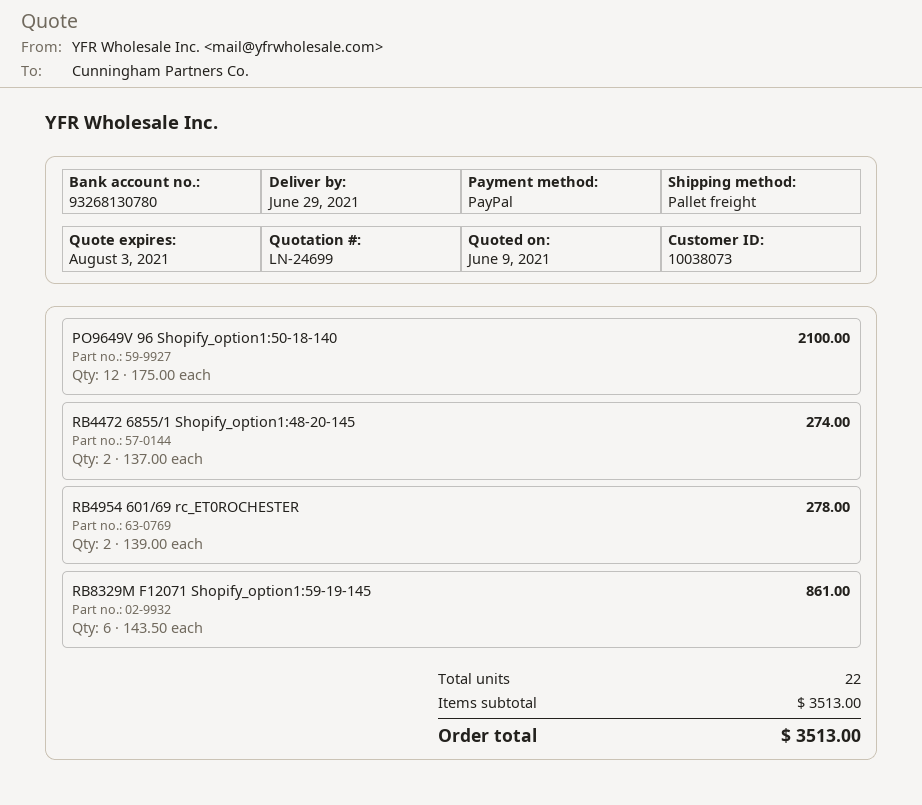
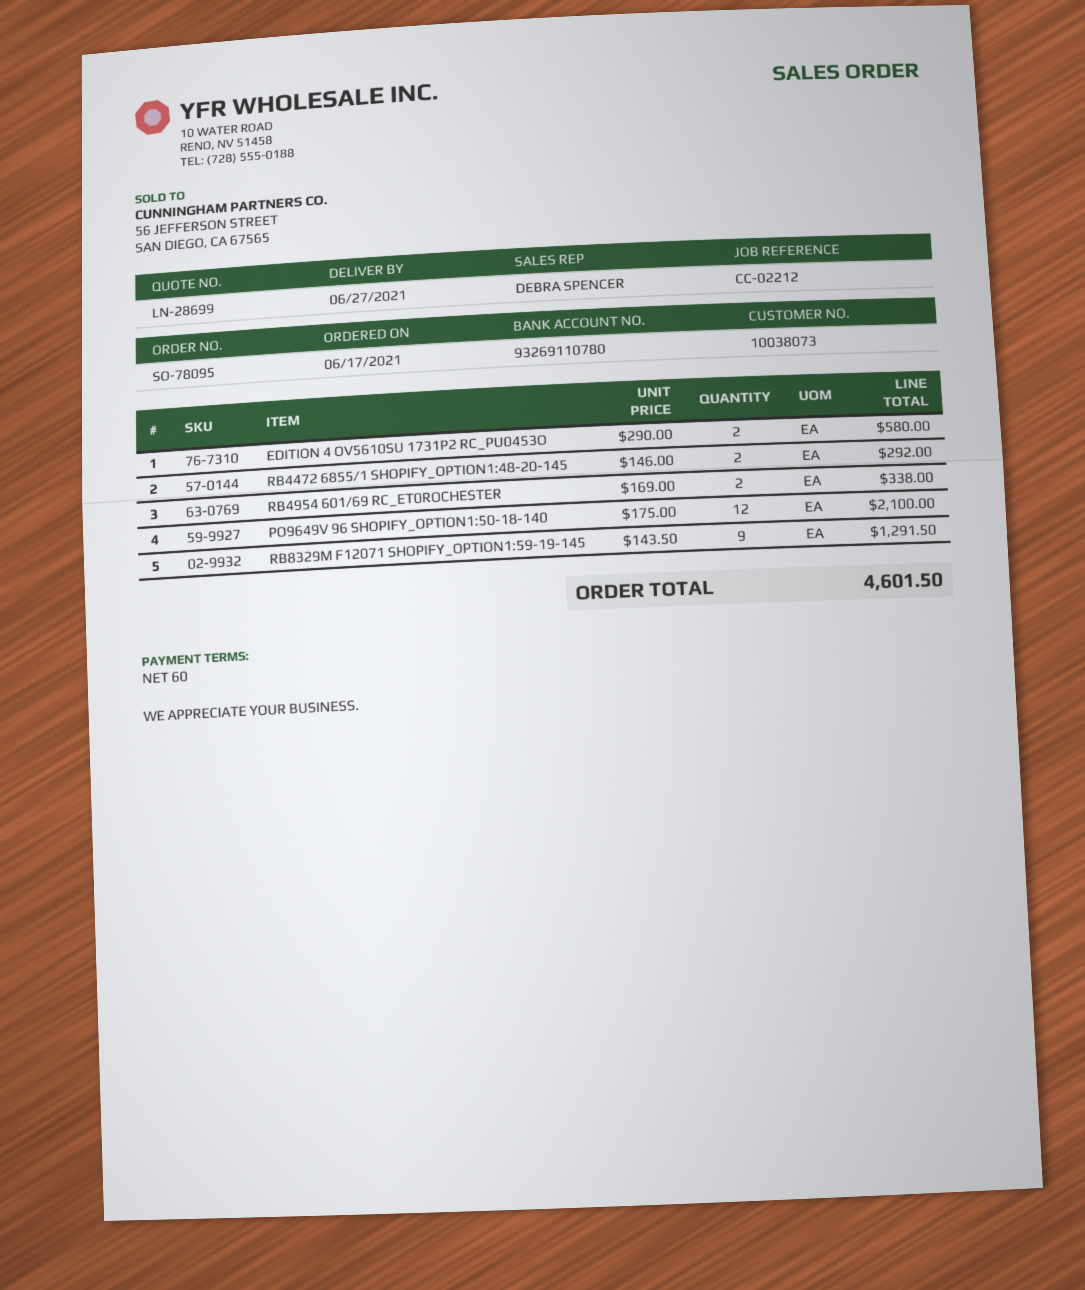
quote number: LN-24699 -> LN-28699
delivery date: 2021-06-29 -> 2021-06-27
bank account: 93268130780 -> 93269110780
RB4472 6855/1 Shopify_option1:48-20-145: 2 x 137.00 = 274.00 -> 2 x 146.00 = 292.00
RB4954 601/69 rc_ET0ROCHESTER: 2 x 139.00 = 278.00 -> 2 x 169.00 = 338.00
RB8329M F12071 Shopify_option1:59-19-145: 6 x 143.50 = 861.00 -> 9 x 143.50 = 1291.50
EDITION 4 OV5610SU 1731P2 RC_PU0453O: none -> 2 x 290.00 = 580.00
total: 3513.00 -> 4601.50

